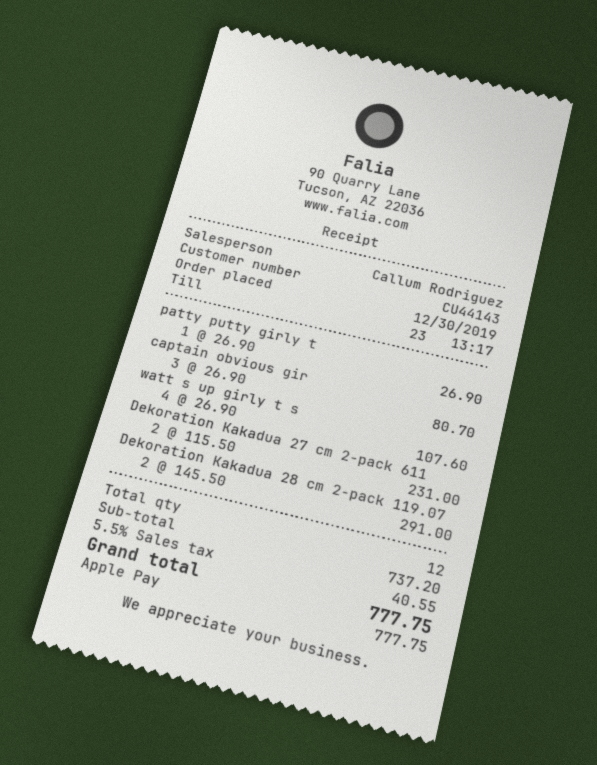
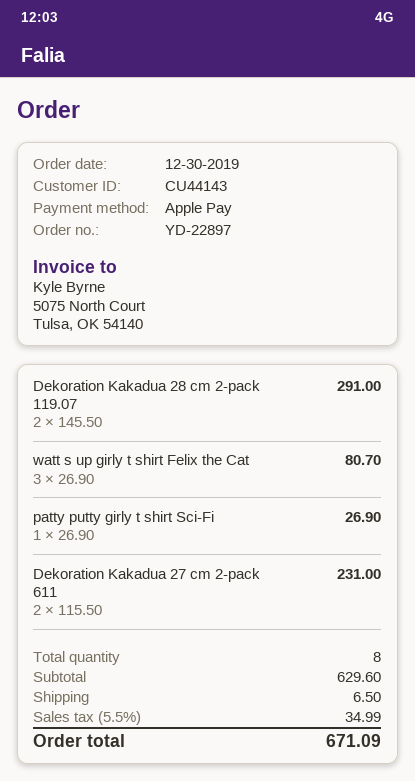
captain obvious gir: 3 x 26.90 = 80.70 -> none
watt s up girly t s: 4 x 26.90 = 107.60 -> 3 x 26.90 = 80.70
total quantity: 12 -> 8
subtotal: 737.20 -> 629.60
shipping: none -> 6.50
tax: 5.5% = 40.55 -> 5.5% = 34.99
total: 777.75 -> 671.09

